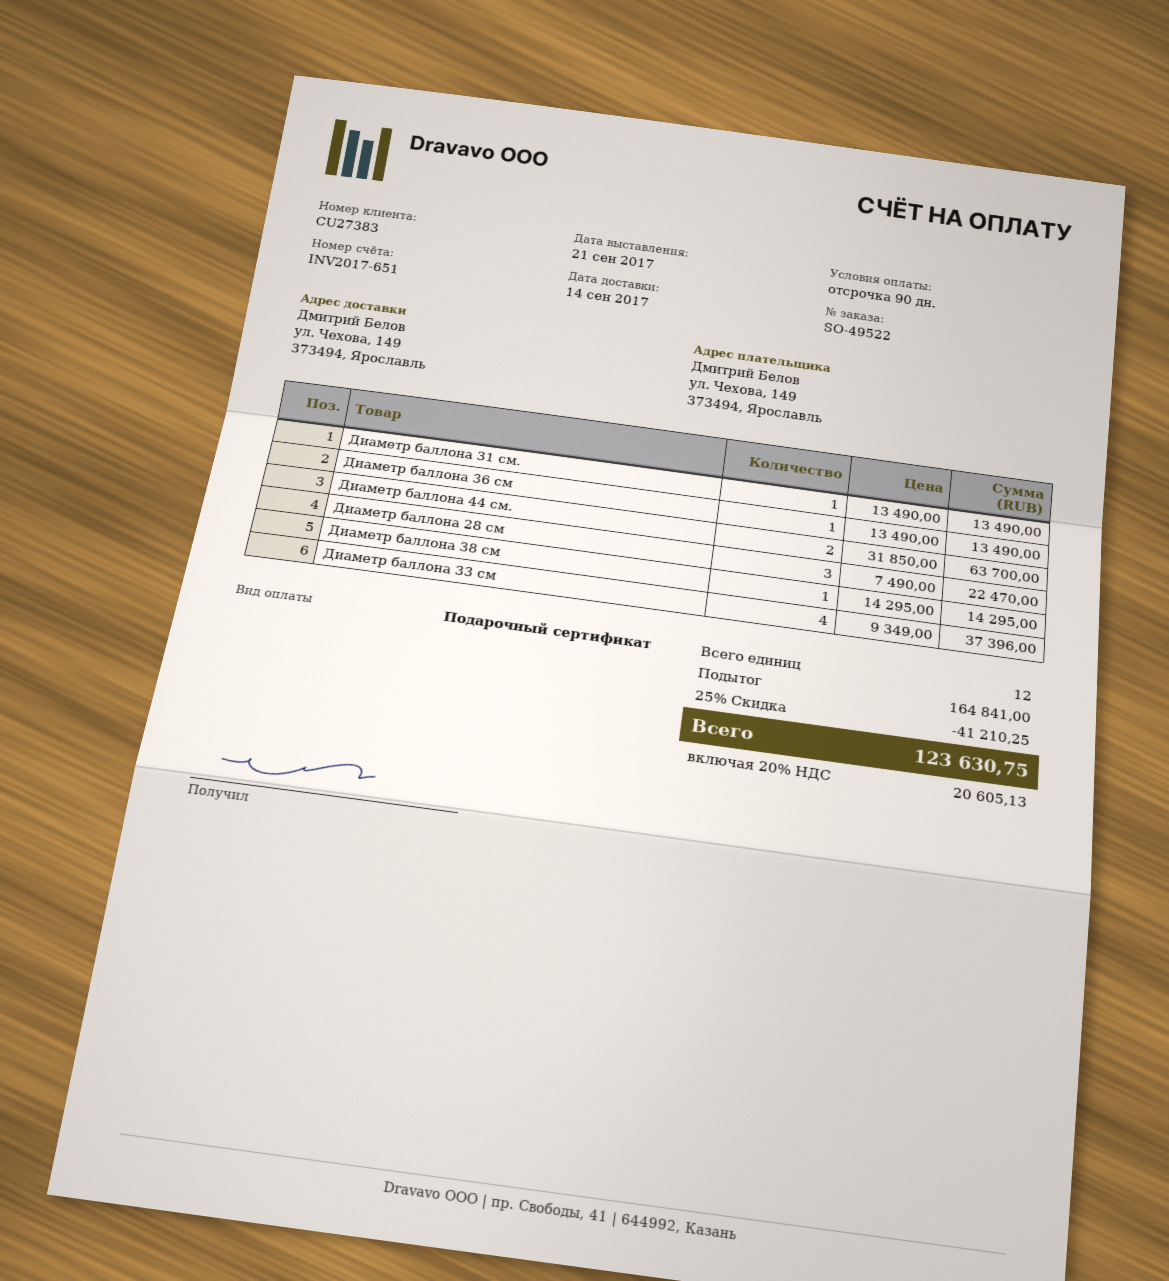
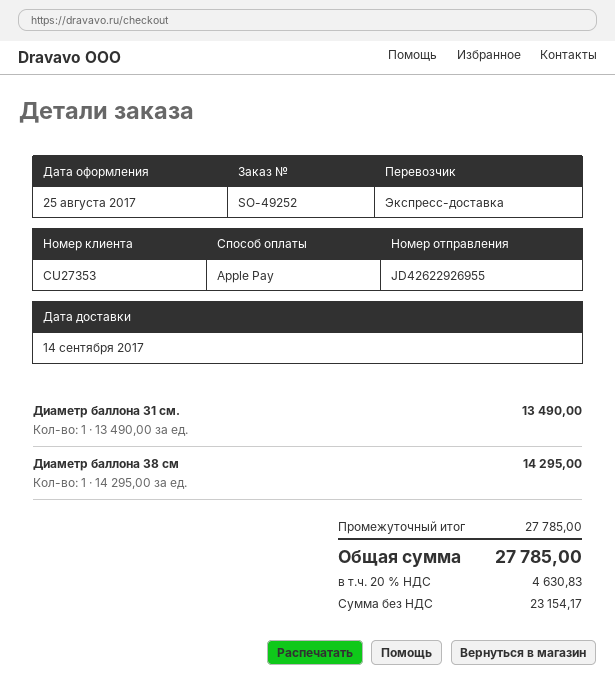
order number: SO-49522 -> SO-49252
customer number: CU27383 -> CU27353
payment method: gift card -> Apple Pay
Диаметр баллона 36 см: 1 x 13490.00 = 13490.00 -> none
Диаметр баллона 44 см.: 2 x 31850.00 = 63700.00 -> none
Диаметр баллона 28 см: 3 x 7490.00 = 22470.00 -> none
Диаметр баллона 33 см: 4 x 9349.00 = 37396.00 -> none
subtotal: 164841.00 -> 27785.00
discount: 25% = 41210.25 -> none
tax: 20% = 20605.13 -> 20% = 4630.83
total: 123630.75 -> 27785.00

